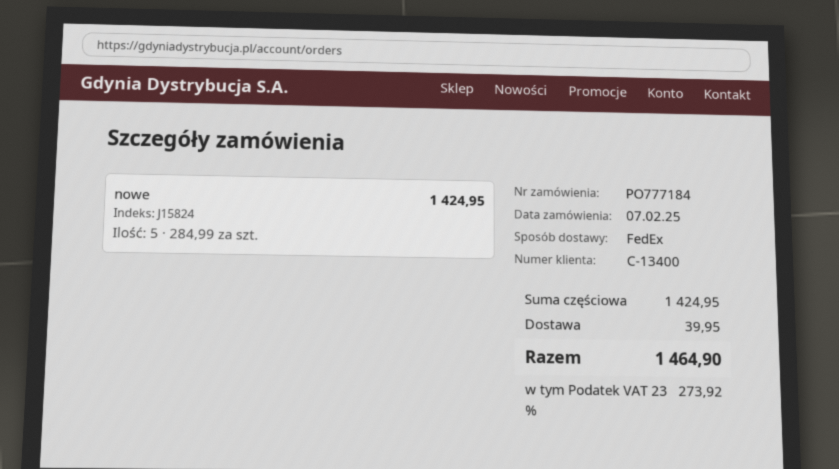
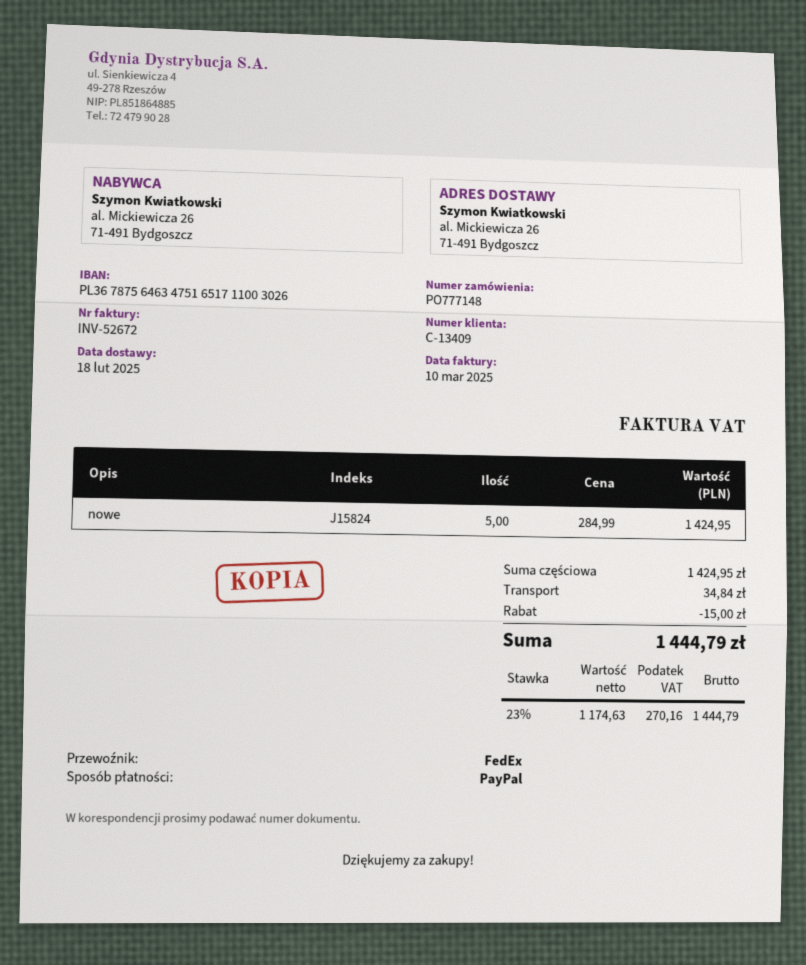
order number: PO777184 -> PO777148
customer number: C-13400 -> C-13409
discount: none -> 15.00
shipping: 39.95 -> 34.84
tax: 23% = 273.92 -> 23% = 270.16
total: 1464.90 -> 1444.79

